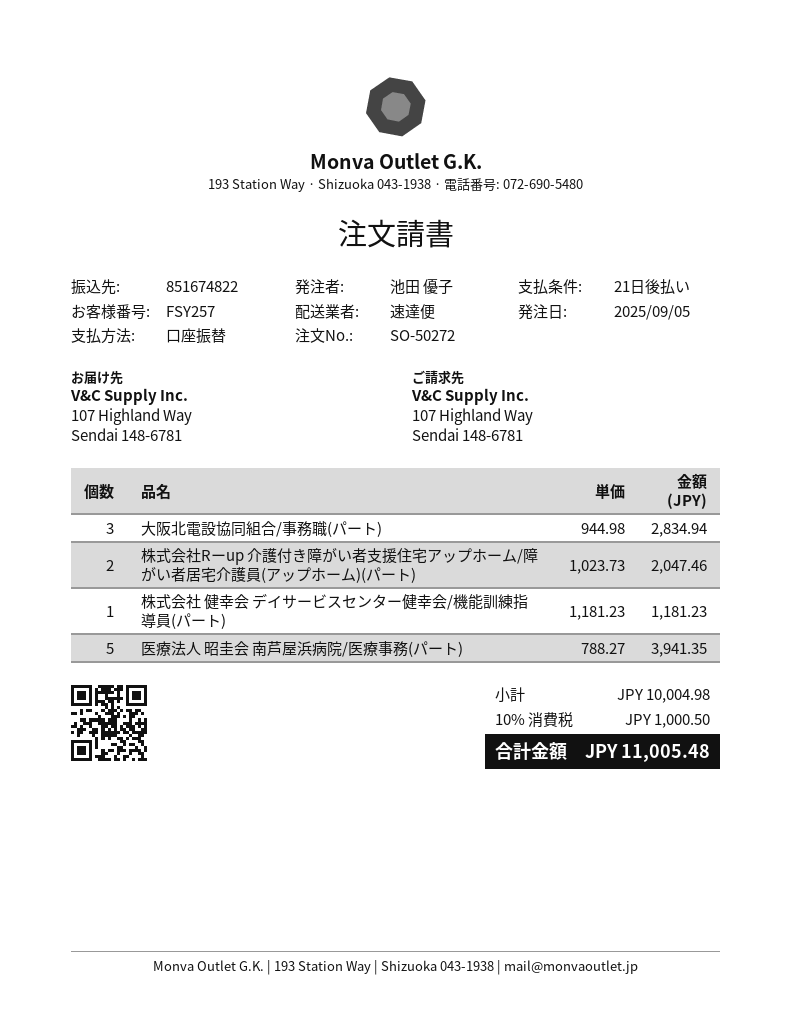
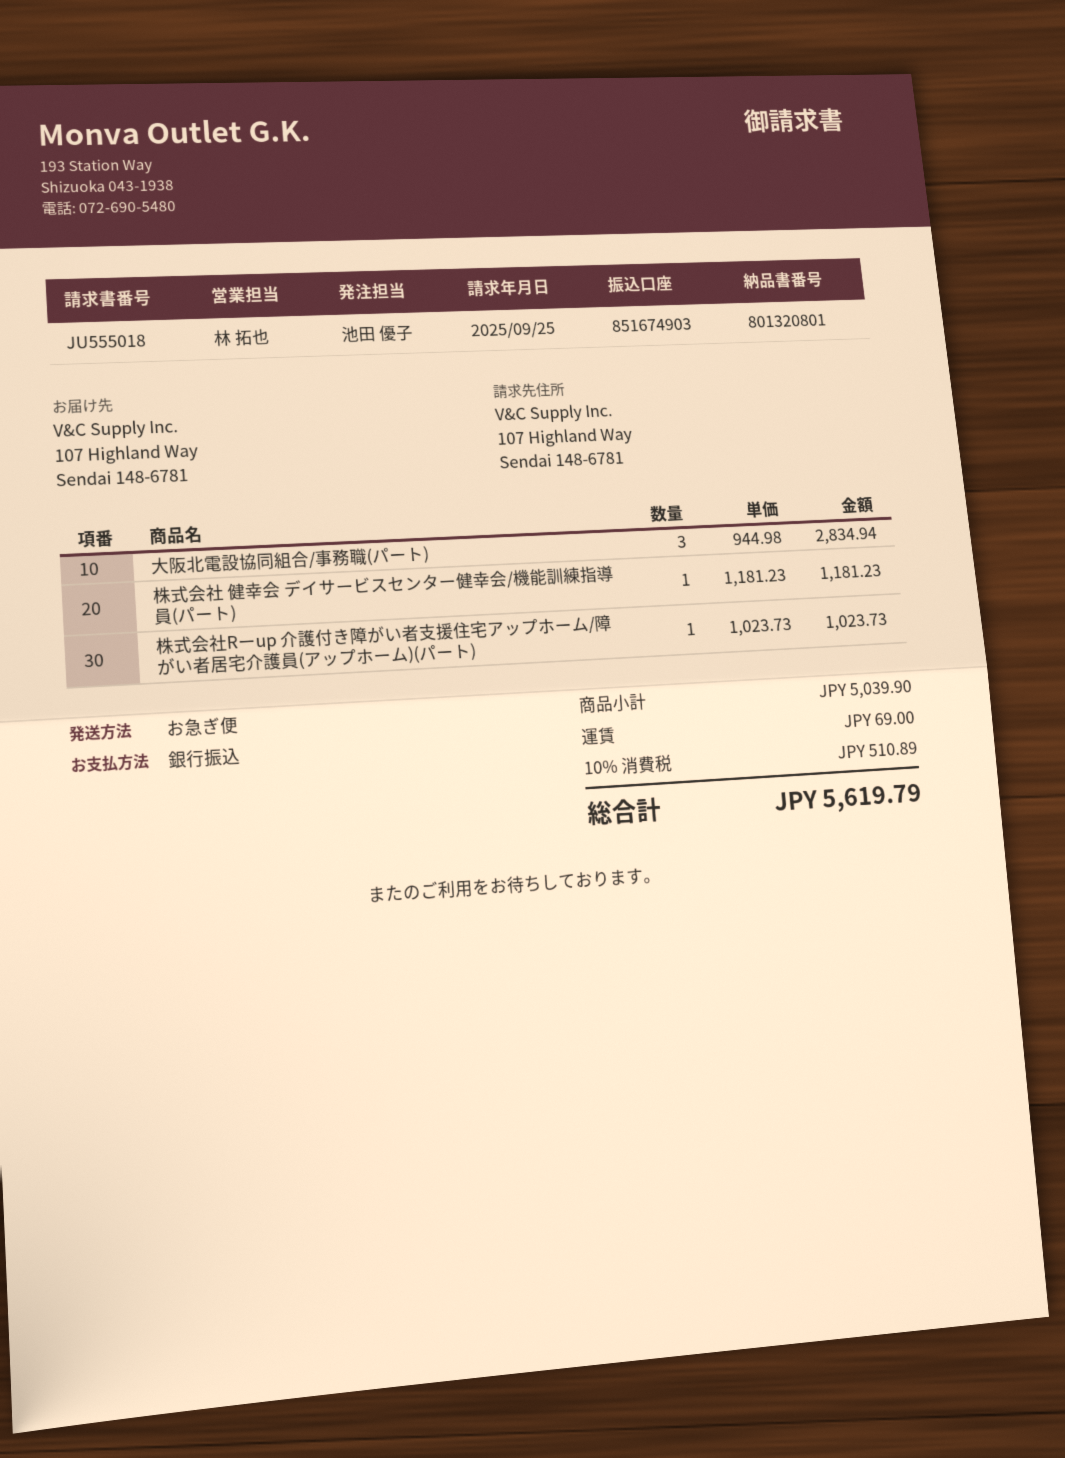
payment method: direct debit -> bank transfer
bank account: 851674822 -> 851674903
株式会社Rーup 介護付き障がい者支援住宅アップホーム/障がい者居宅介護員(アップホーム)(パート): 2 x 1023.73 = 2047.46 -> 1 x 1023.73 = 1023.73
医療法人 昭圭会 南芦屋浜病院/医療事務(パート): 5 x 788.27 = 3941.35 -> none
subtotal: 10004.98 -> 5039.90
shipping: none -> 69.00
tax: 10% = 1000.50 -> 10% = 510.89
total: 11005.48 -> 5619.79

